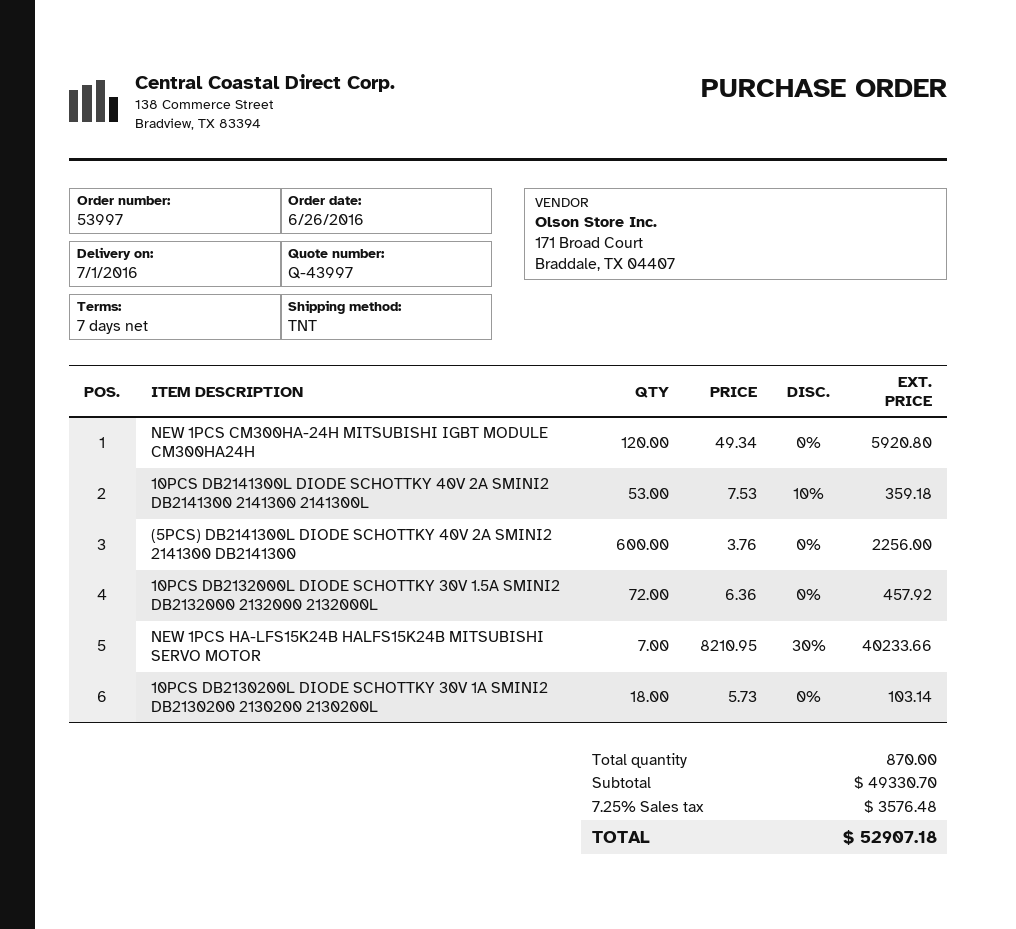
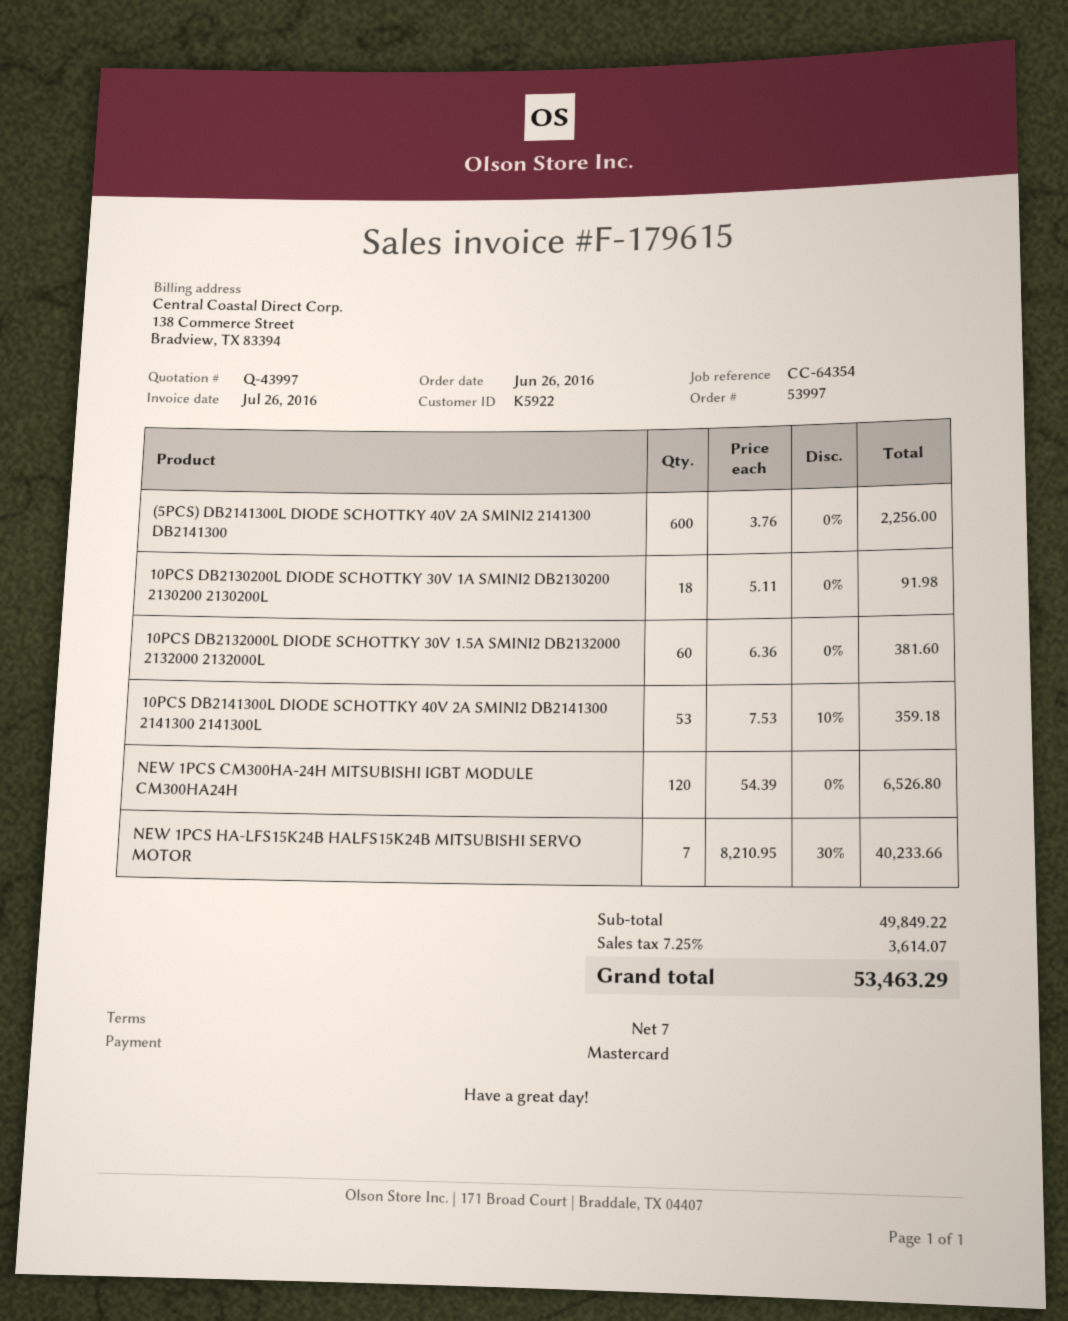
NEW 1PCS CM300HA-24H MITSUBISHI IGBT MODULE CM300HA24H: 120 x 49.34 = 5920.80 -> 120 x 54.39 = 6526.80
10PCS DB2132000L DIODE SCHOTTKY 30V 1.5A SMINI2 DB2132000 2132000 2132000L: 72 x 6.36 = 457.92 -> 60 x 6.36 = 381.60
10PCS DB2130200L DIODE SCHOTTKY 30V 1A SMINI2 DB2130200 2130200 2130200L: 18 x 5.73 = 103.14 -> 18 x 5.11 = 91.98
subtotal: 49330.70 -> 49849.22
tax: 7.25% = 3576.48 -> 7.25% = 3614.07
total: 52907.18 -> 53463.29

